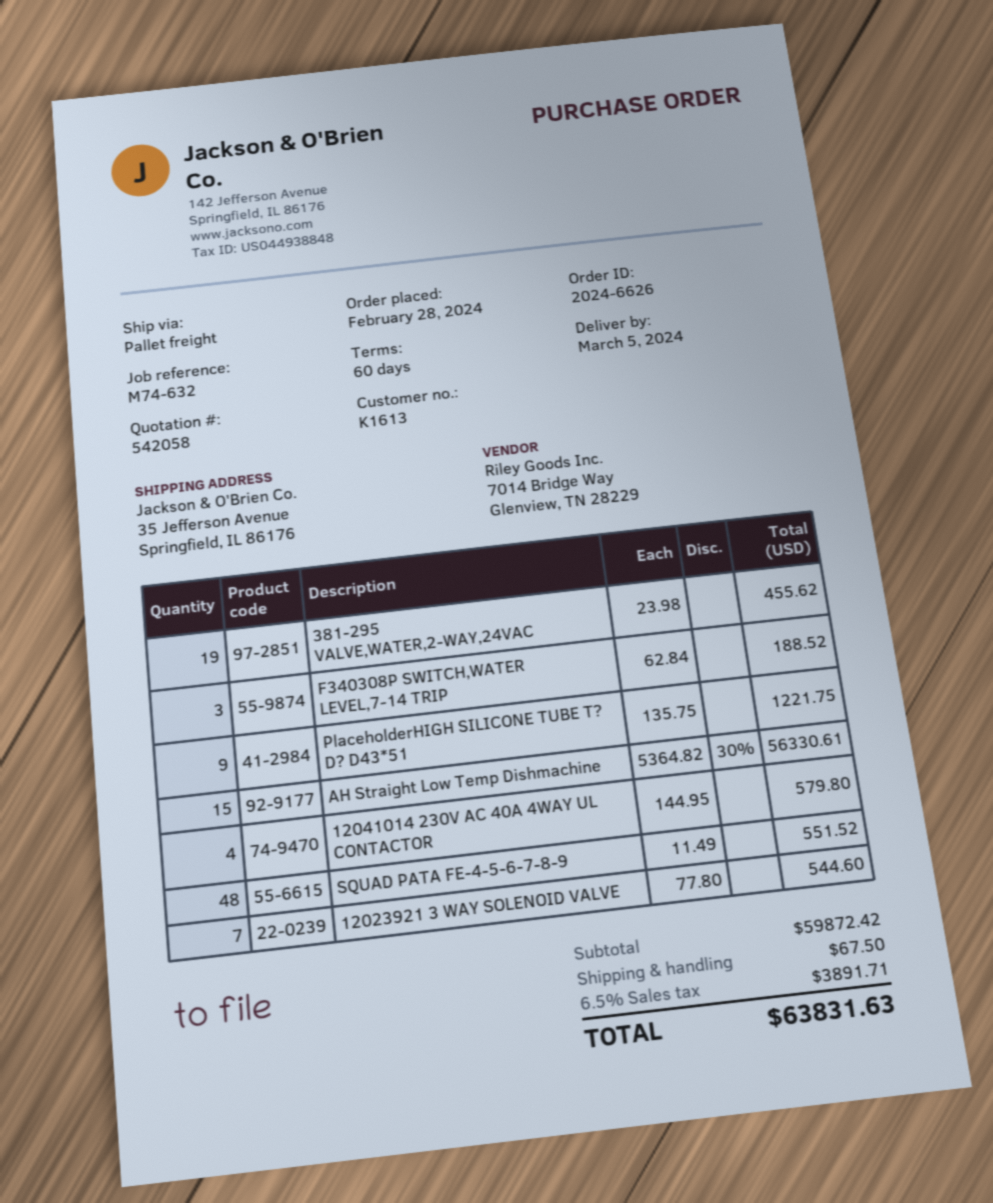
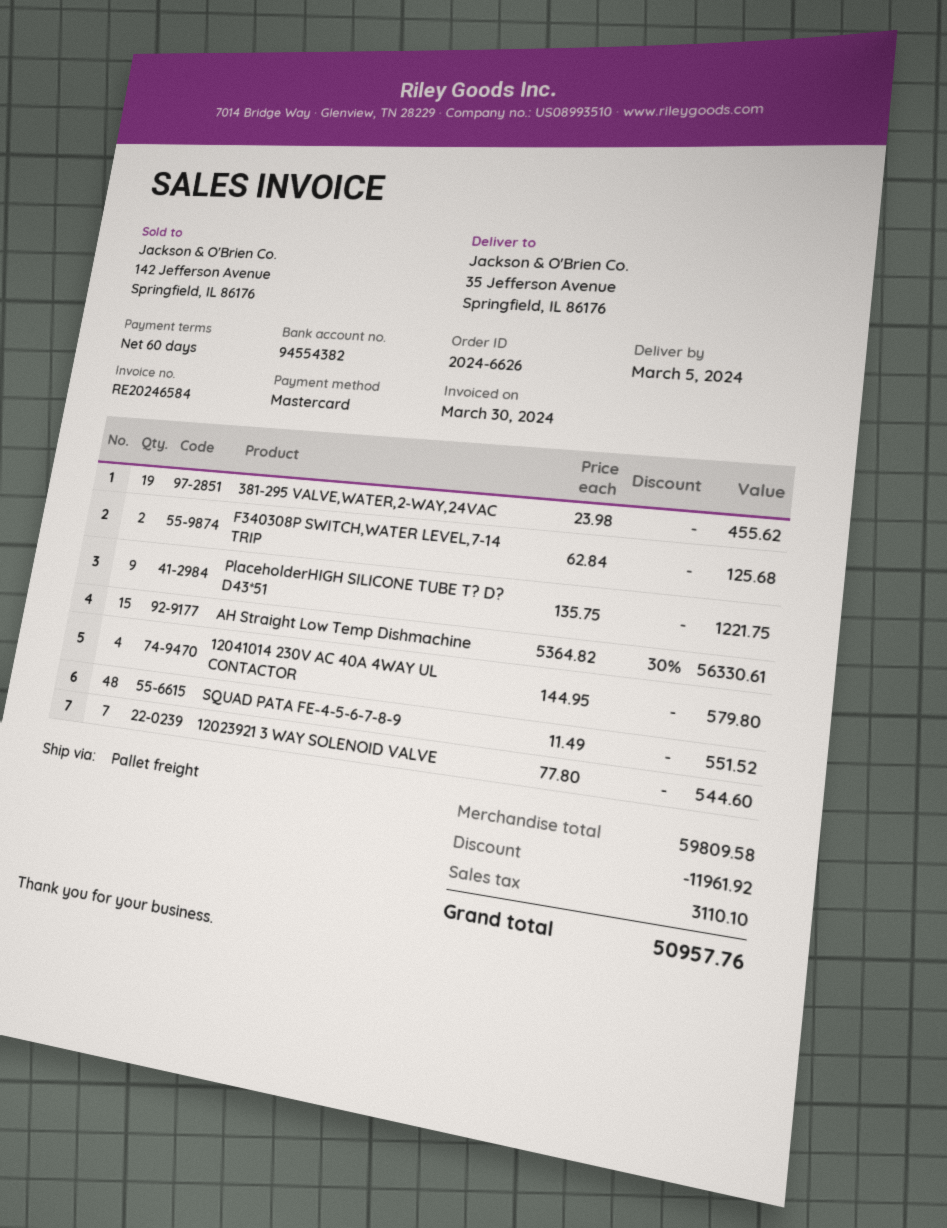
F340308P SWITCH,WATER LEVEL,7-14 TRIP: 3 x 62.84 = 188.52 -> 2 x 62.84 = 125.68
subtotal: 59872.42 -> 59809.58
discount: none -> 11961.92
shipping: 67.50 -> none
tax: 3891.71 -> 3110.10
total: 63831.63 -> 50957.76

